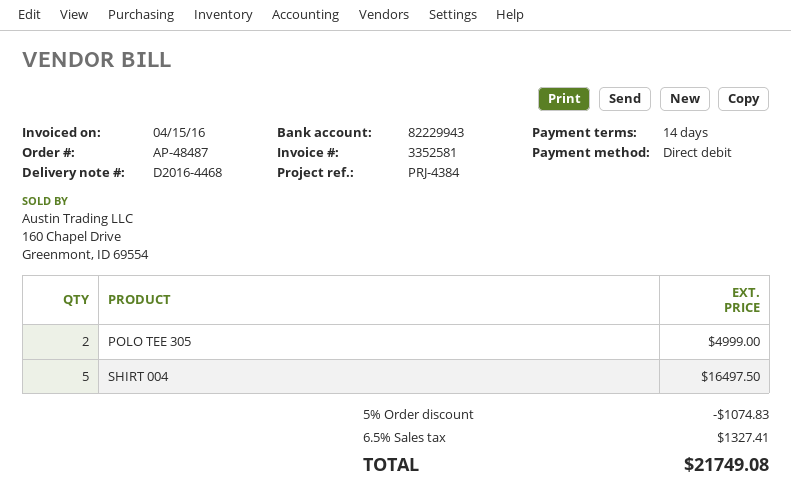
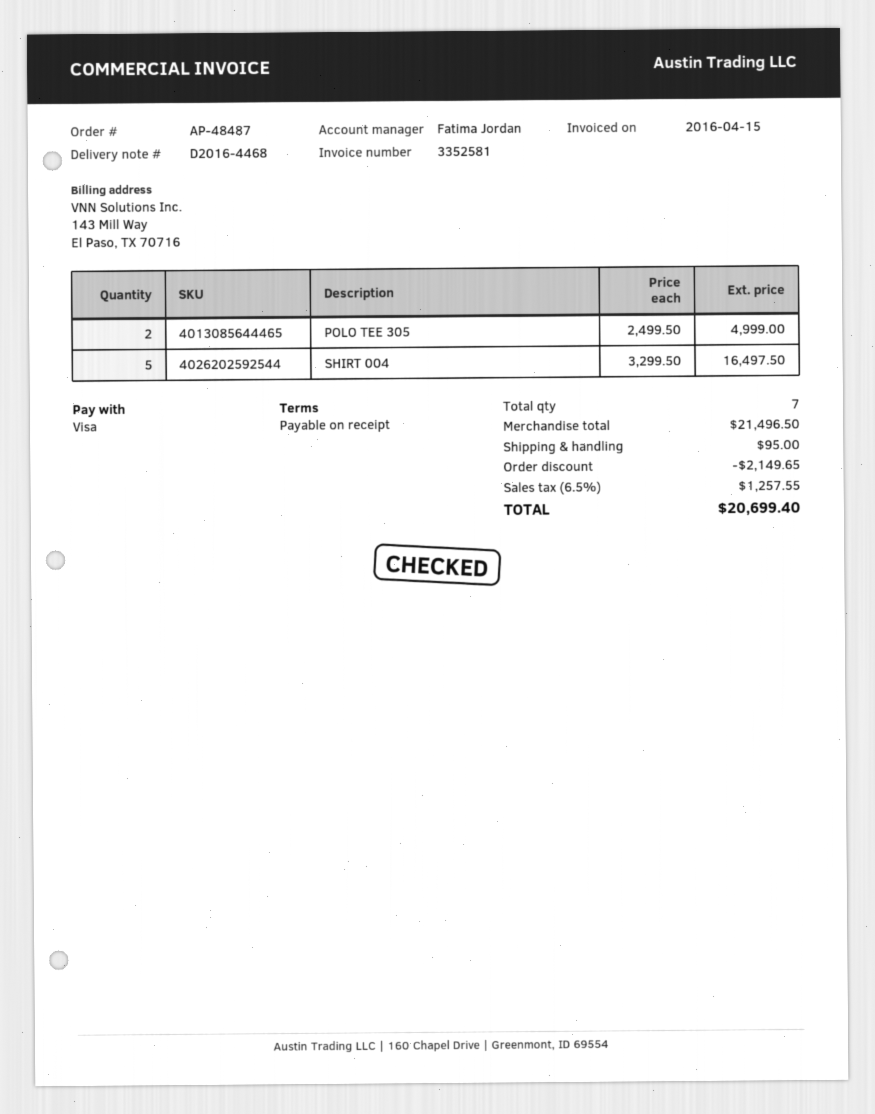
payment terms: 14 days -> on receipt
payment method: direct debit -> Visa
discount: 1074.83 -> 2149.65
shipping: none -> 95.00
tax: 6.5% = 1327.41 -> 6.5% = 1257.55
total: 21749.08 -> 20699.40

